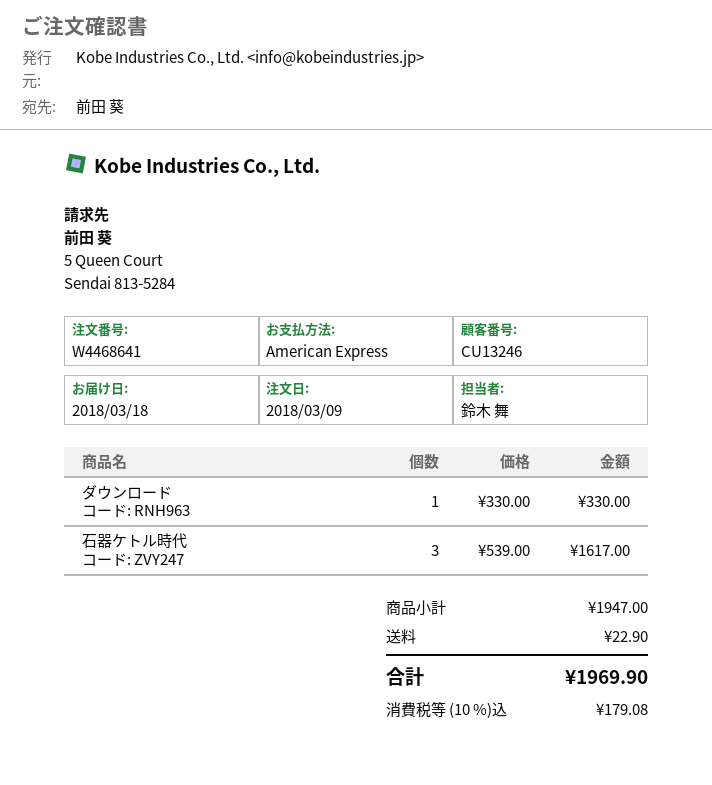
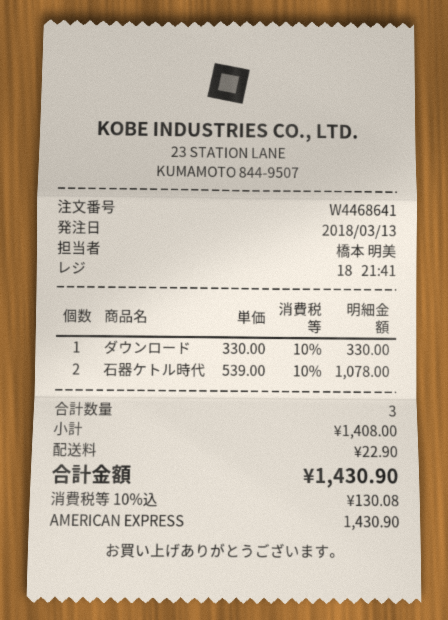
order date: 2018-03-09 -> 2018-03-13
sales rep: 鈴木 舞 -> 橋本 明美
石器ケトル時代: 3 x 539.00 = 1617.00 -> 2 x 539.00 = 1078.00
subtotal: 1947.00 -> 1408.00
tax: 10% = 179.08 -> 10% = 130.08
total: 1969.90 -> 1430.90

